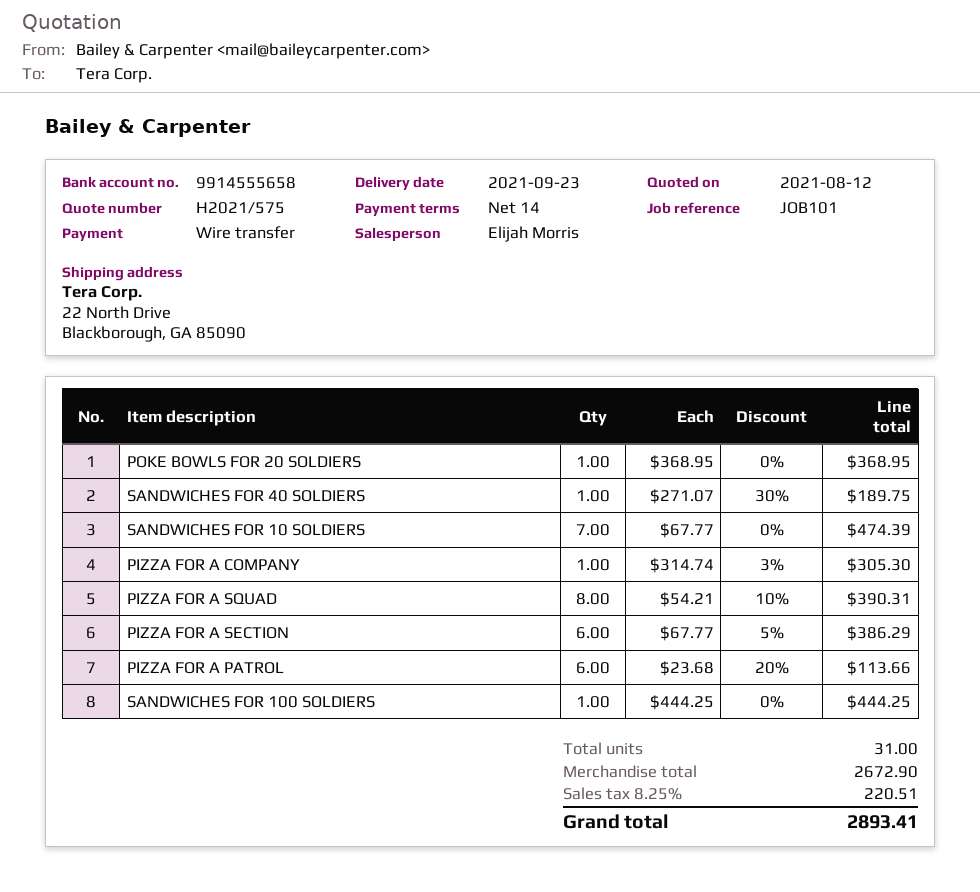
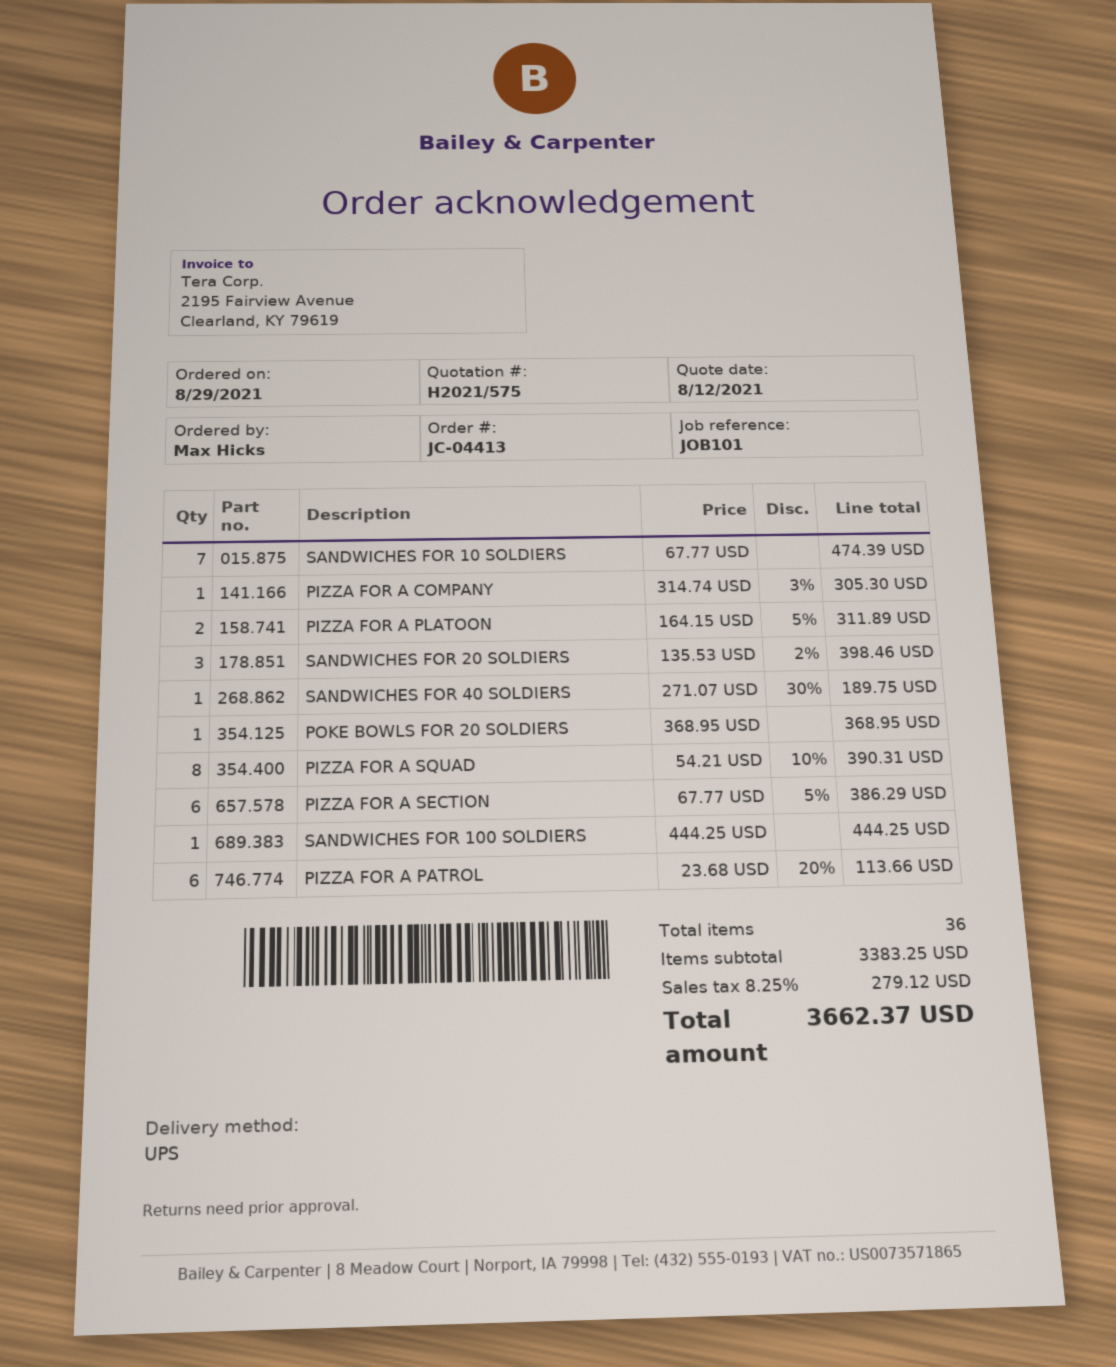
PIZZA FOR A PLATOON: none -> 2 x 164.15 - 5% = 311.89
SANDWICHES FOR 20 SOLDIERS: none -> 3 x 135.53 - 2% = 398.46
total quantity: 31 -> 36
subtotal: 2672.90 -> 3383.25
tax: 8.25% = 220.51 -> 8.25% = 279.12
total: 2893.41 -> 3662.37

